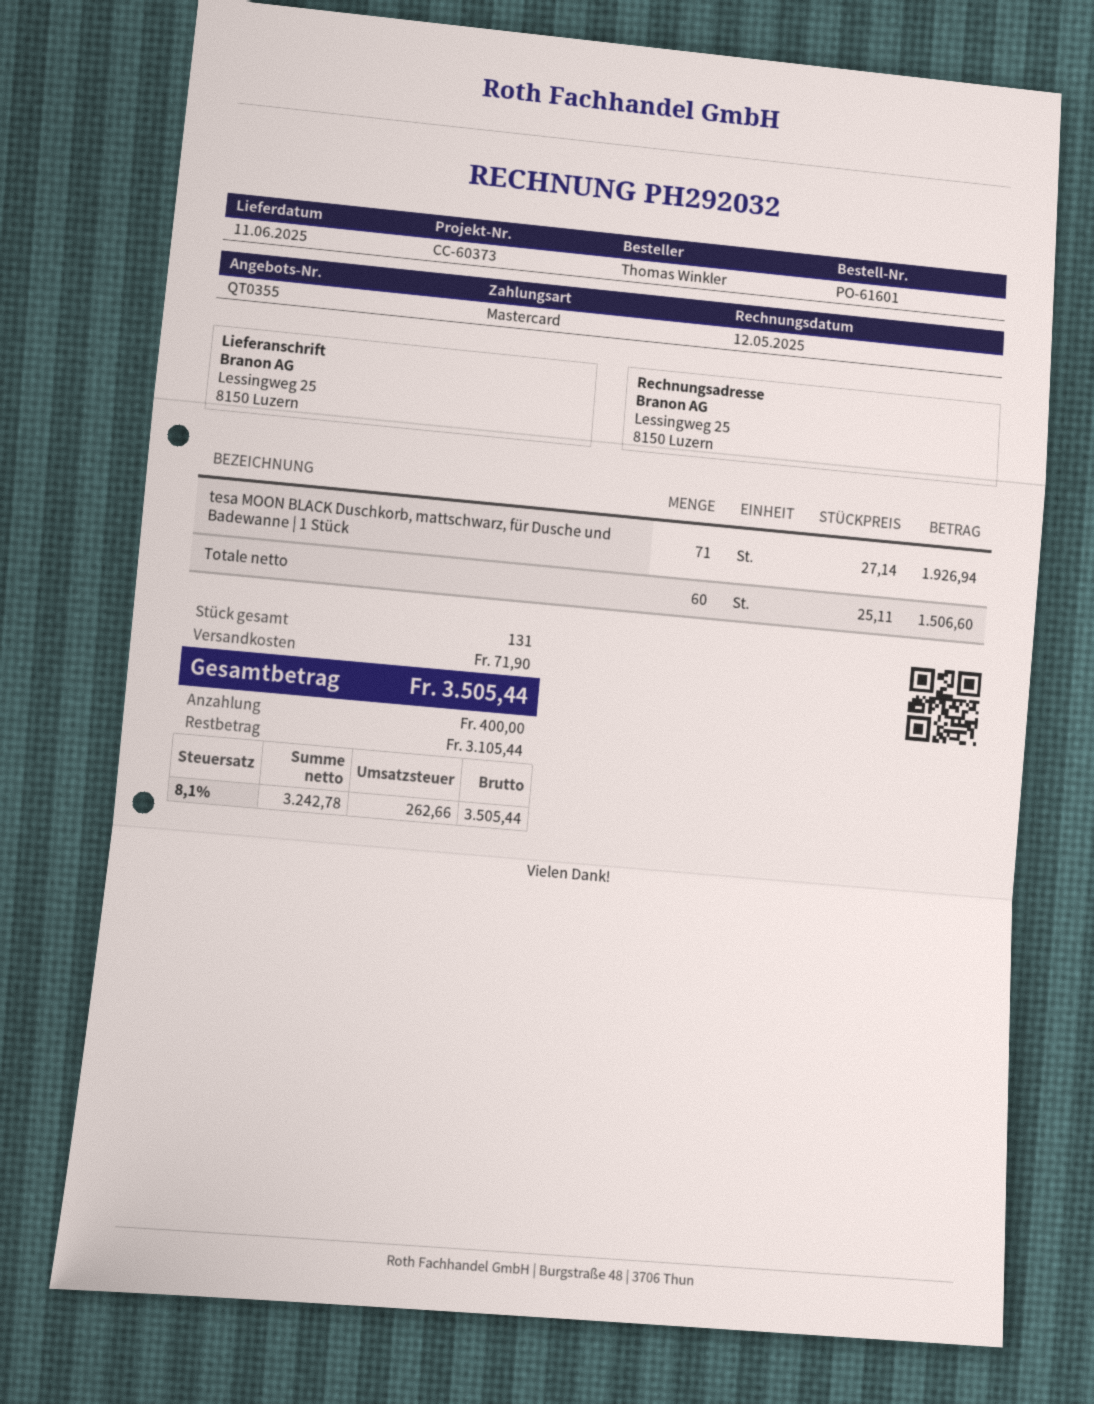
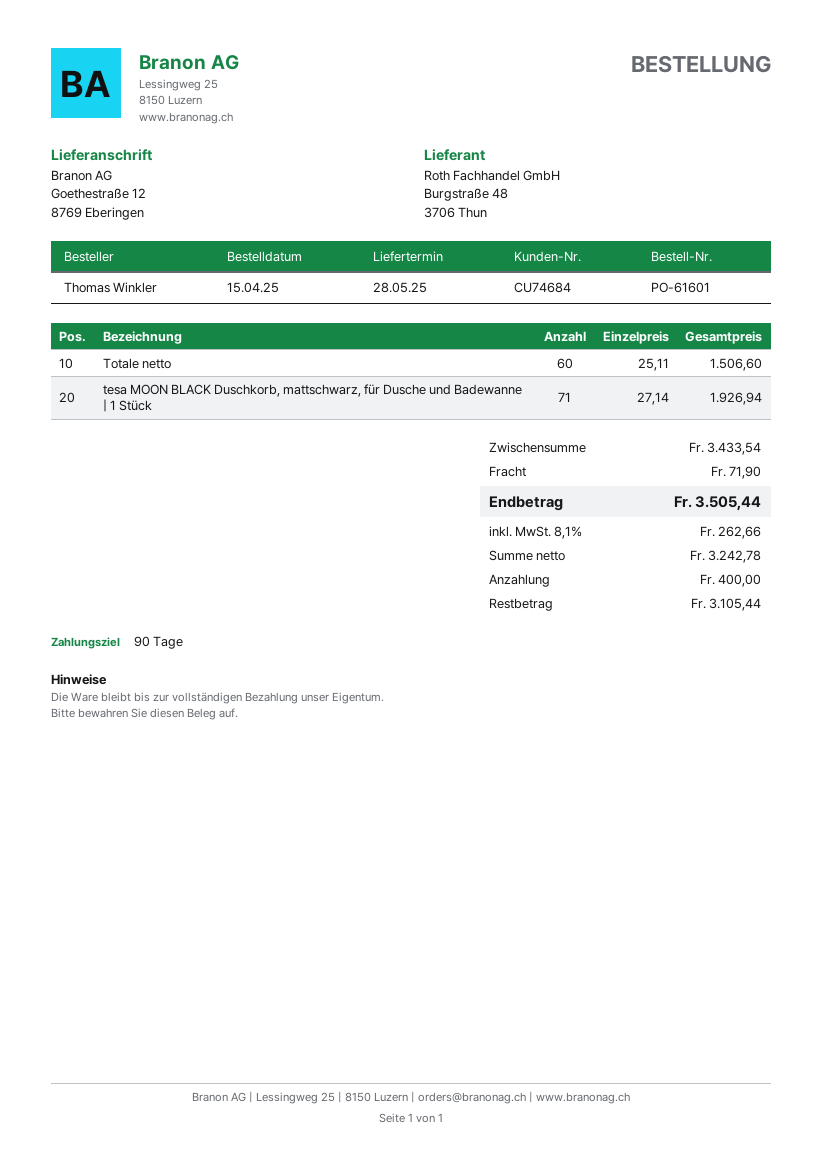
delivery date: 2025-06-11 -> 2025-05-28
ship to: Lessingweg 25, 8150 Luzern -> Goethestraße 12, 8769 Eberingen

